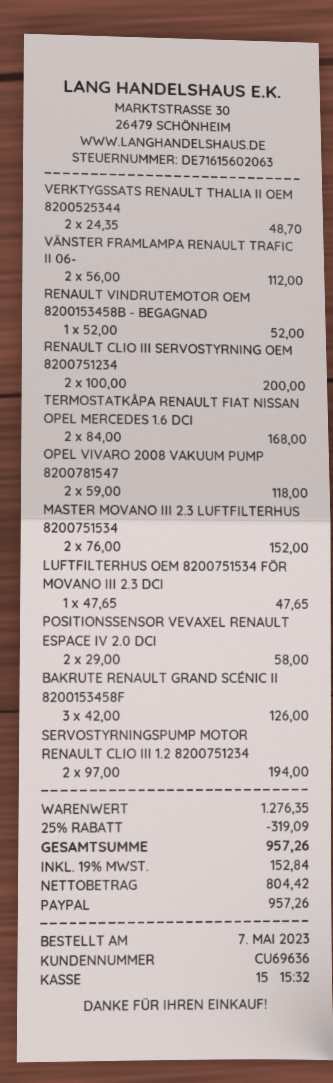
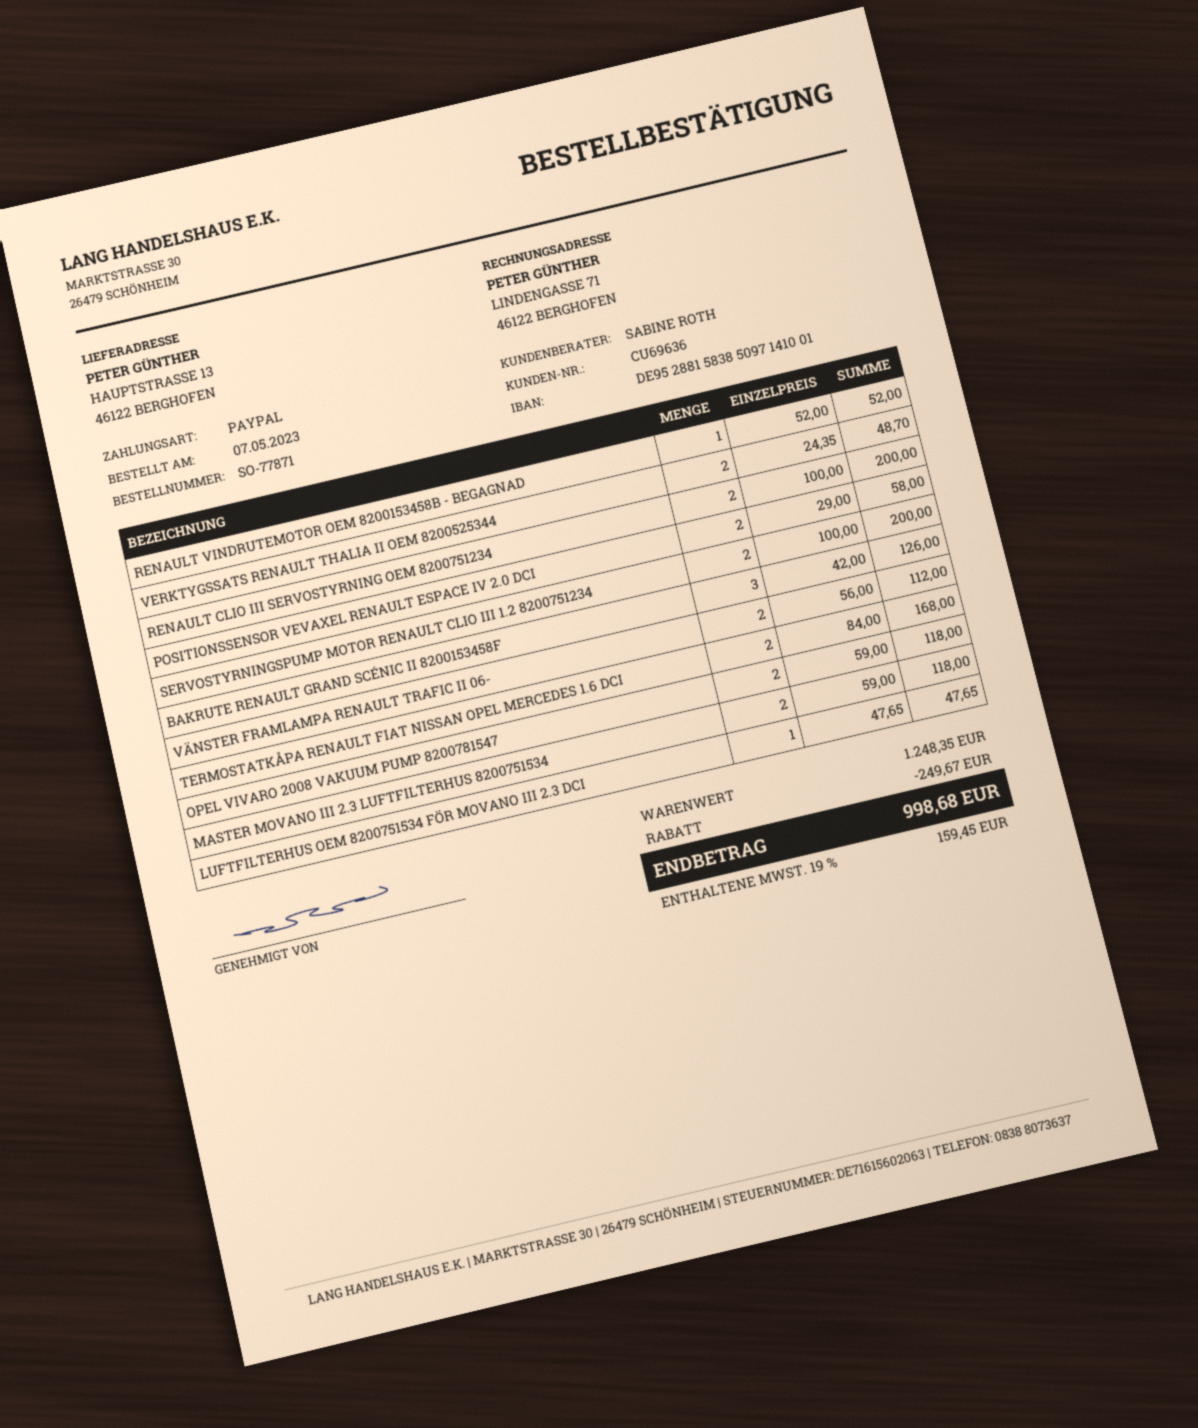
MASTER MOVANO III 2.3 LUFTFILTERHUS 8200751534: 2 x 76.00 = 152.00 -> 2 x 59.00 = 118.00
SERVOSTYRNINGSPUMP MOTOR RENAULT CLIO III 1.2 8200751234: 2 x 97.00 = 194.00 -> 2 x 100.00 = 200.00
subtotal: 1276.35 -> 1248.35
discount: 319.09 -> 249.67
tax: 19% = 152.84 -> 19% = 159.45
total: 957.26 -> 998.68

